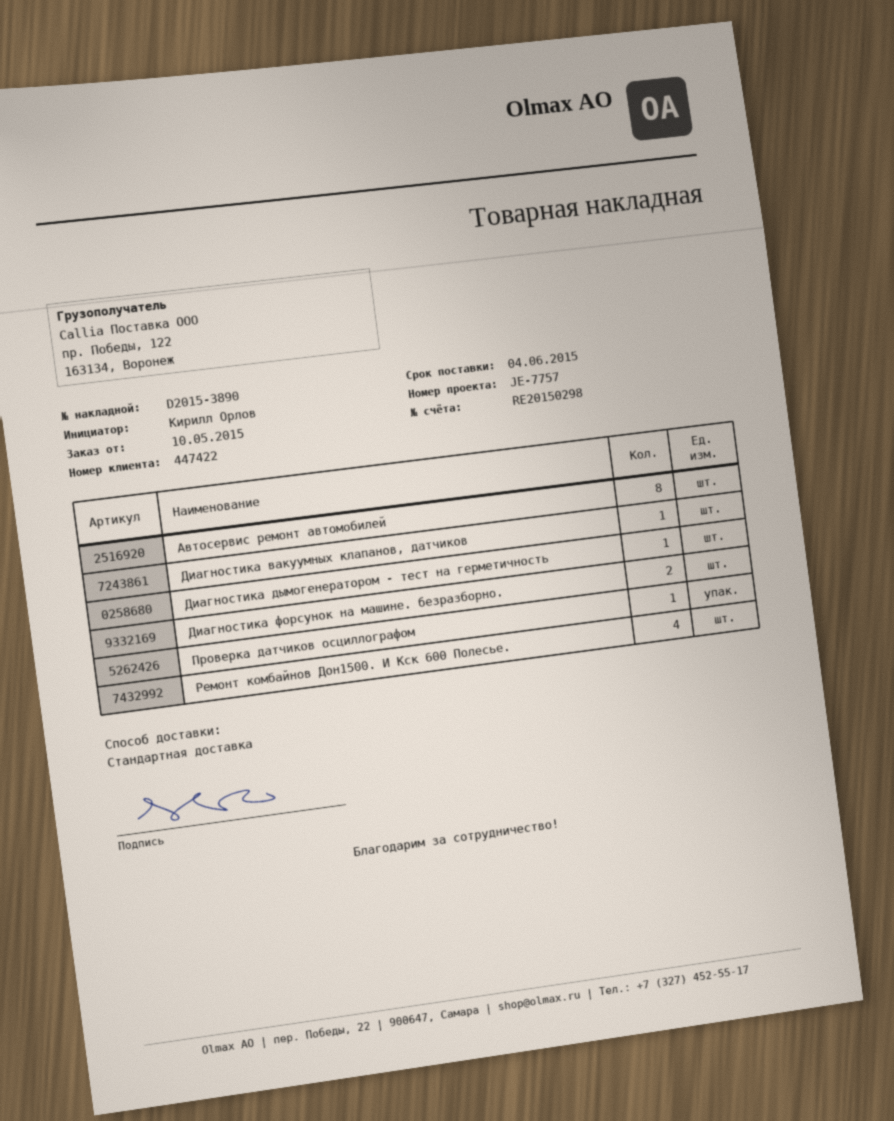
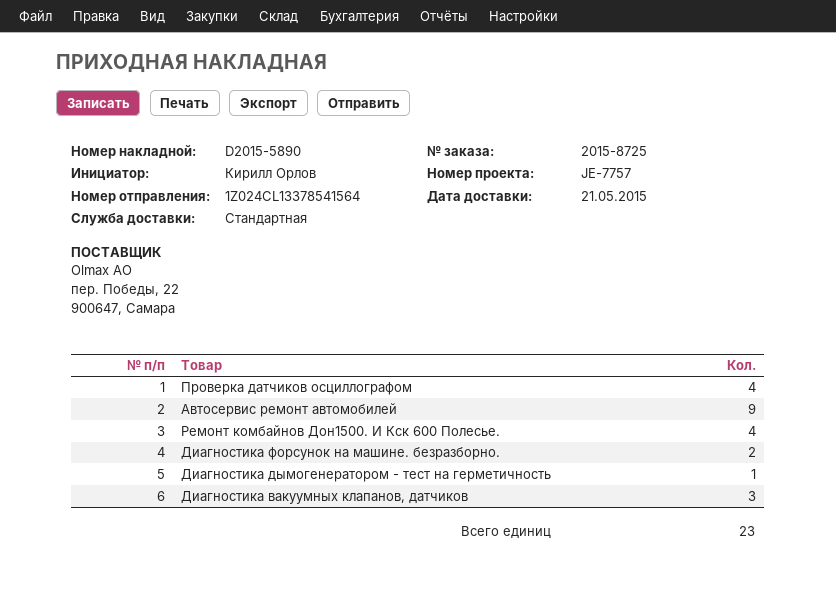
delivery note number: D2015-3890 -> D2015-5890
delivery date: 2015-06-04 -> 2015-05-21
Автосервис ремонт автомобилей: 8 -> 9
Диагностика вакуумных клапанов, датчиков: 1 -> 3
Проверка датчиков осциллографом: 1 -> 4

